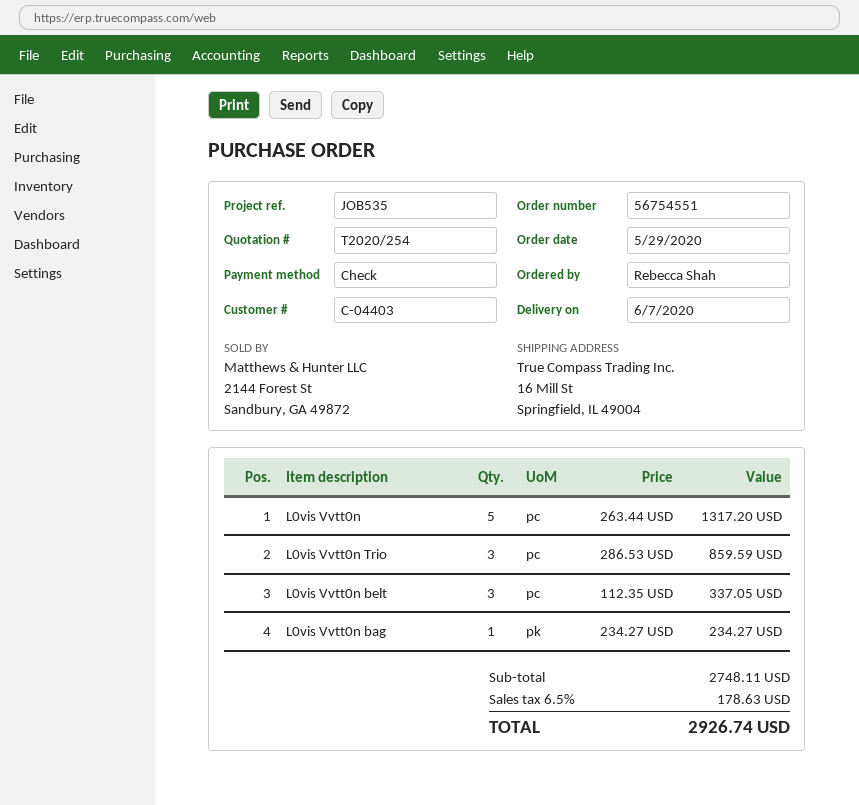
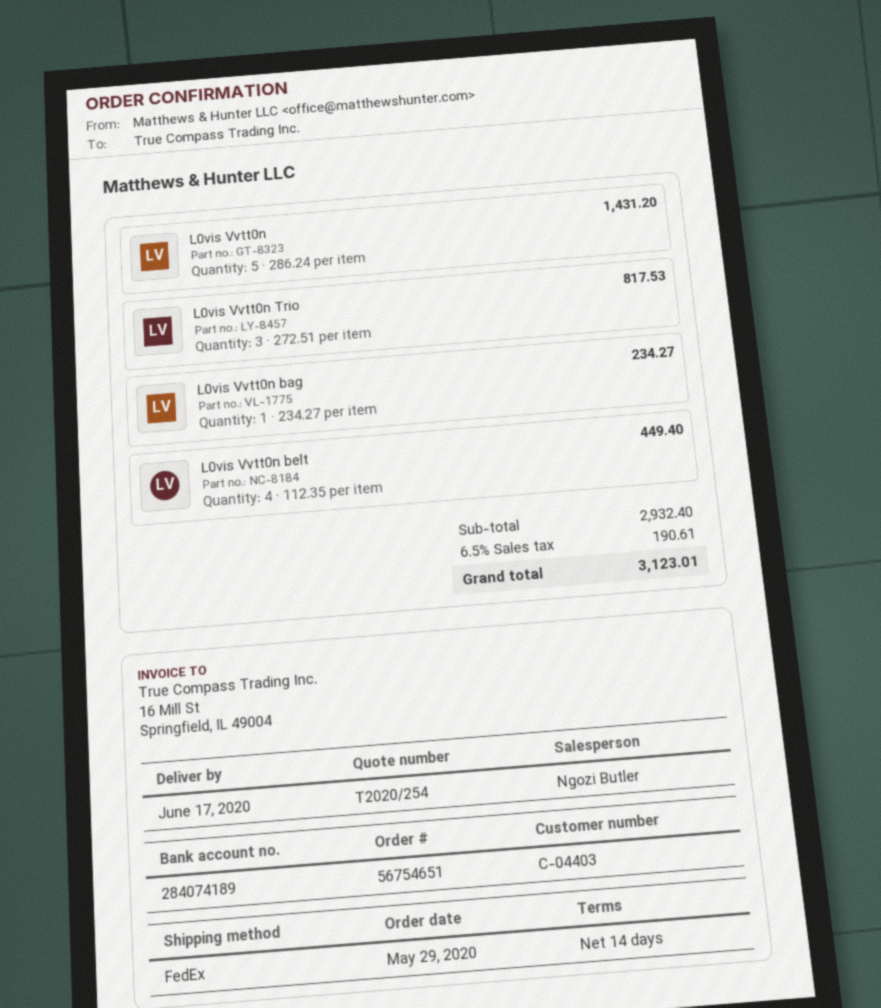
order number: 56754551 -> 56754651
delivery date: 2020-06-07 -> 2020-06-17
L0vis Vvtt0n: 5 x 263.44 = 1317.20 -> 5 x 286.24 = 1431.20
L0vis Vvtt0n Trio: 3 x 286.53 = 859.59 -> 3 x 272.51 = 817.53
L0vis Vvtt0n belt: 3 x 112.35 = 337.05 -> 4 x 112.35 = 449.40
subtotal: 2748.11 -> 2932.40
tax: 6.5% = 178.63 -> 6.5% = 190.61
total: 2926.74 -> 3123.01

